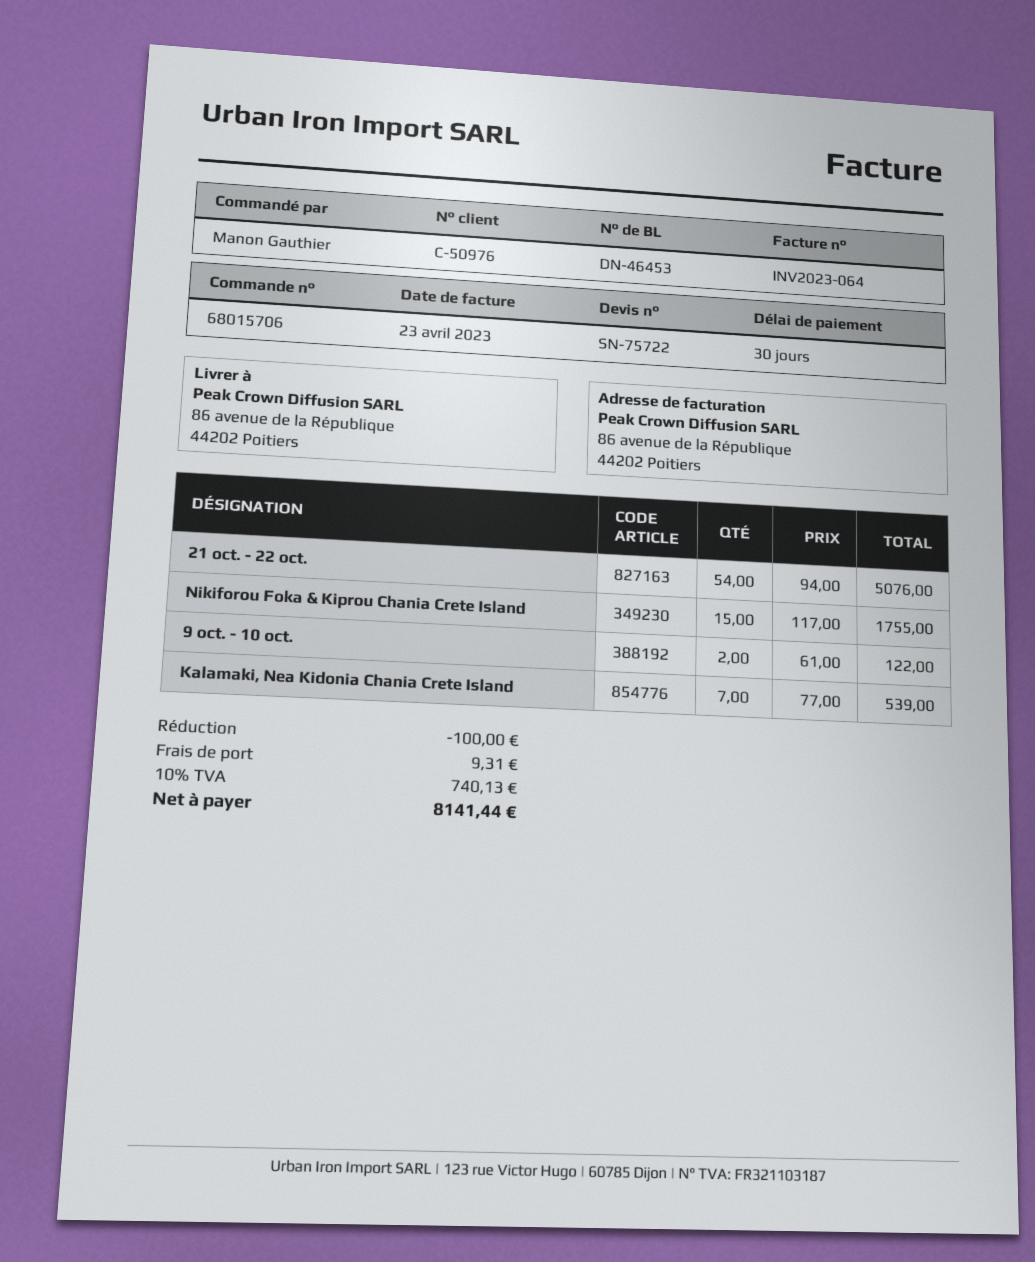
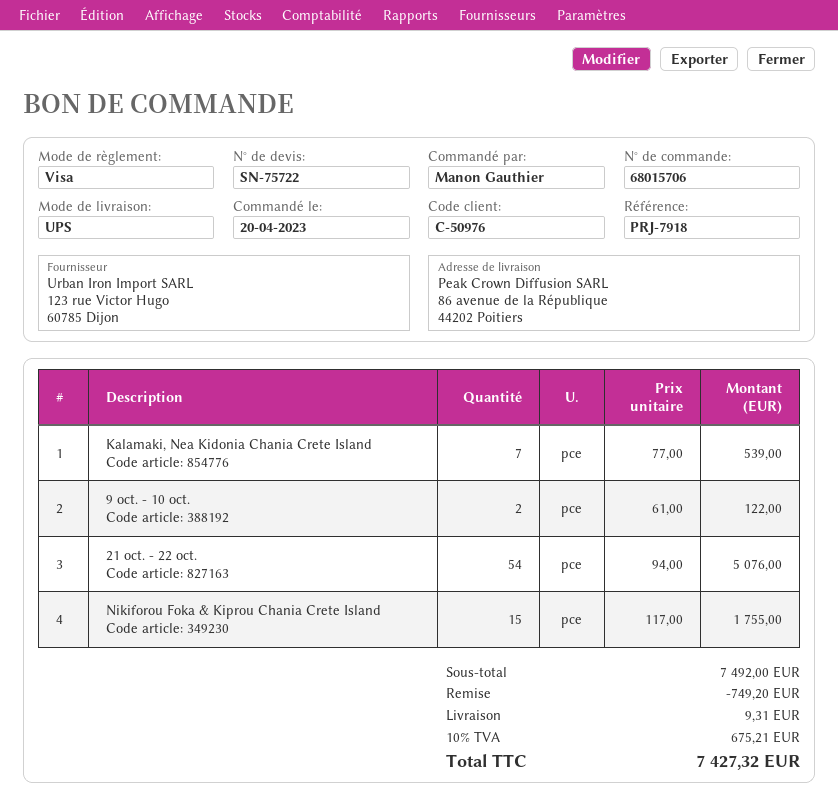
discount: 100.00 -> 749.20
tax: 10% = 740.13 -> 10% = 675.21
total: 8141.44 -> 7427.32

